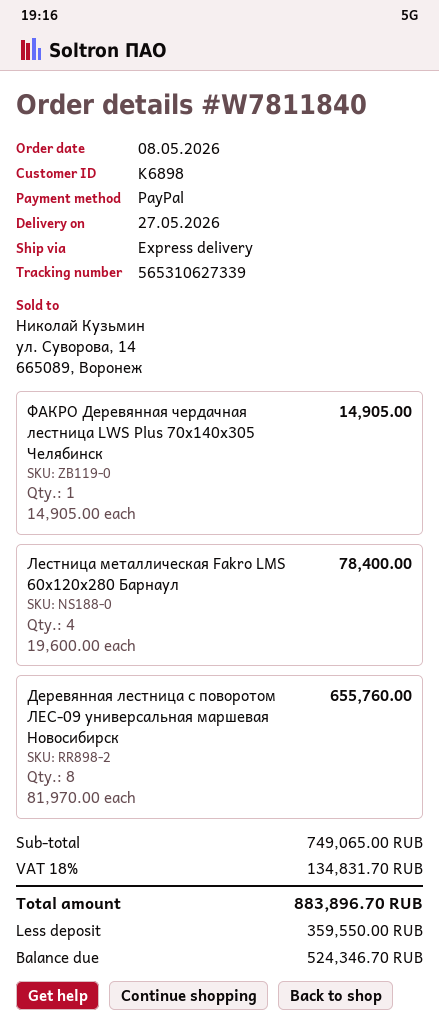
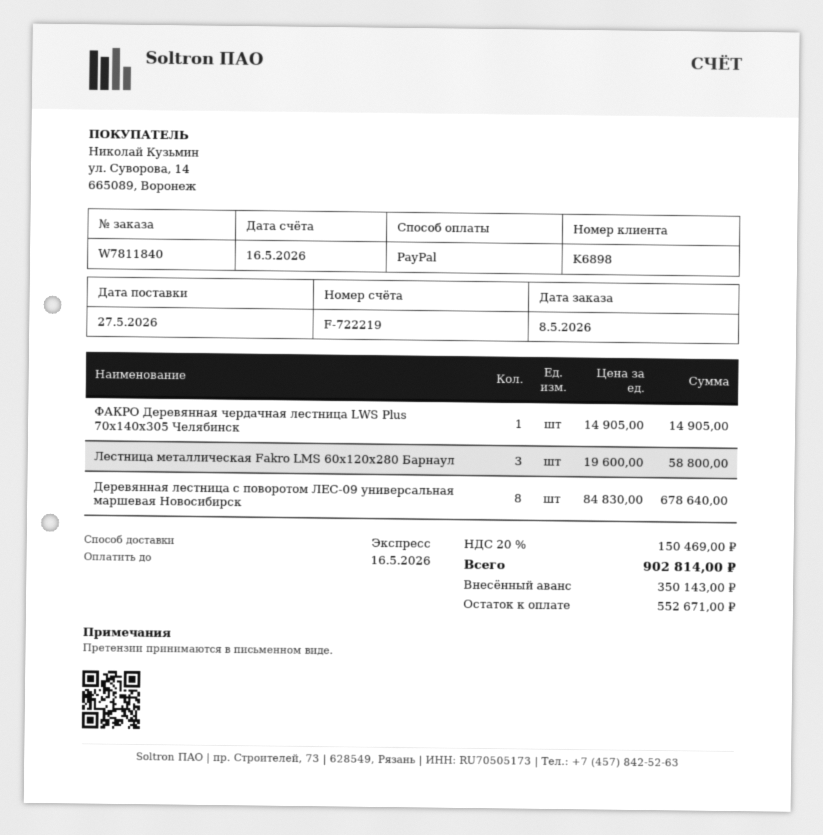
Лестница металлическая Fakro LMS 60х120х280 Барнаул: 4 x 19600.00 = 78400.00 -> 3 x 19600.00 = 58800.00
Деревянная лестница с поворотом ЛЕС-09 универсальная маршевая Новосибирск: 8 x 81970.00 = 655760.00 -> 8 x 84830.00 = 678640.00
tax: 18% = 134831.70 -> 20% = 150469.00
total: 883896.70 -> 902814.00
deposit: 359550.00 -> 350143.00
balance: 524346.70 -> 552671.00

